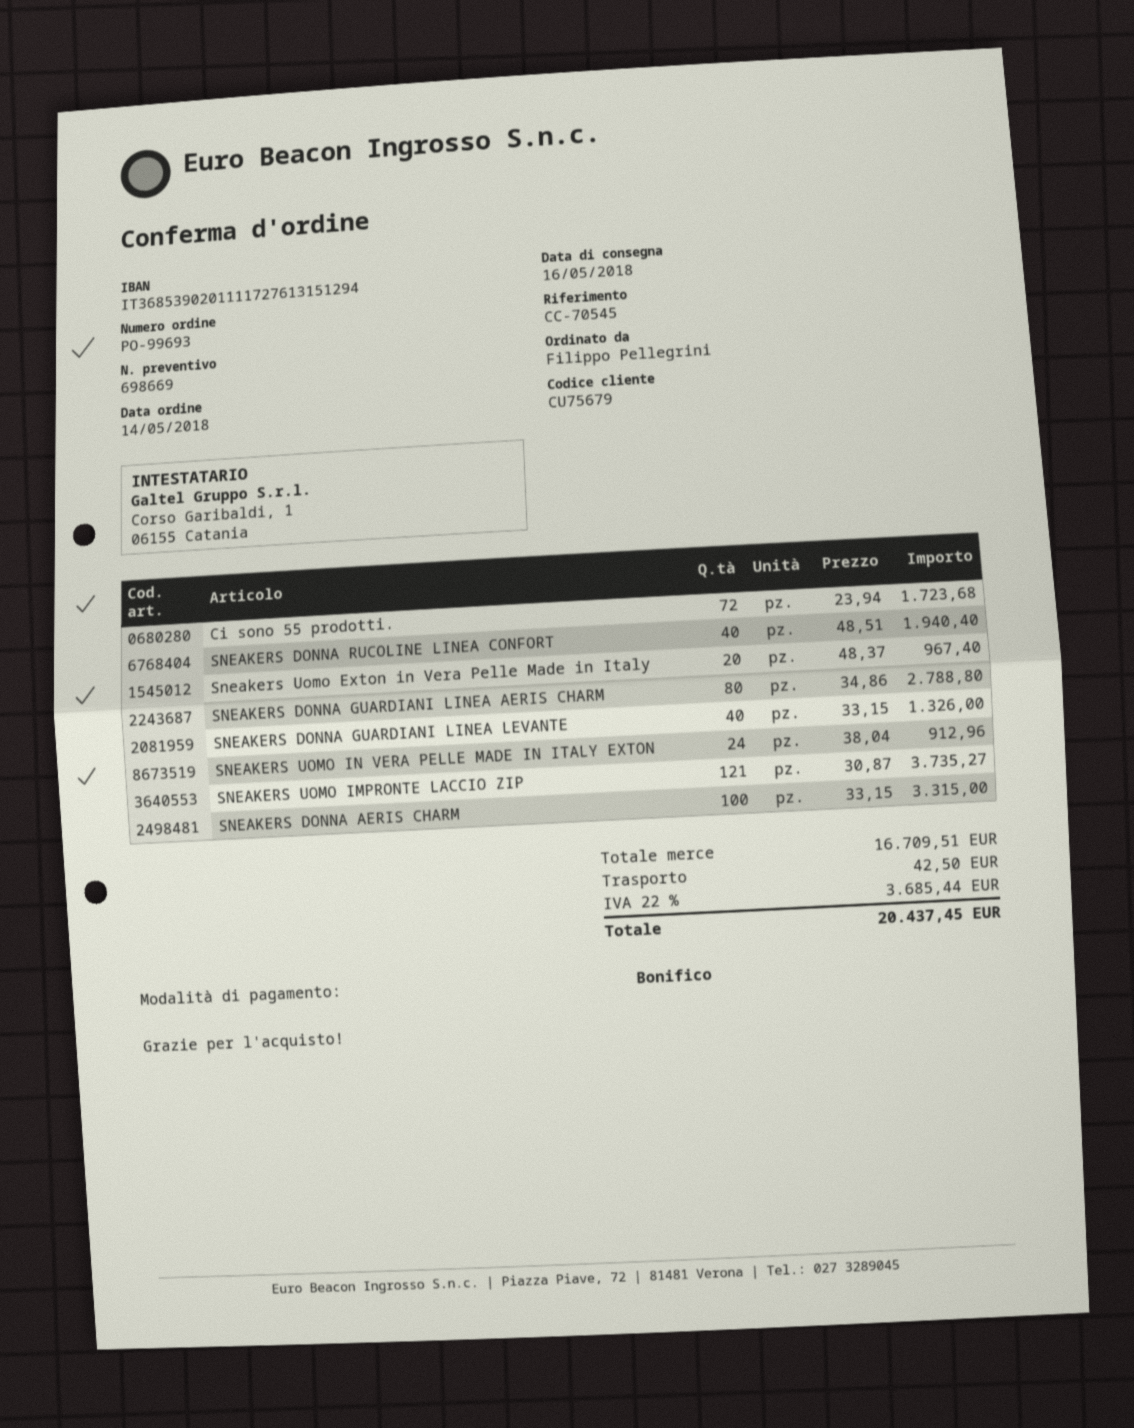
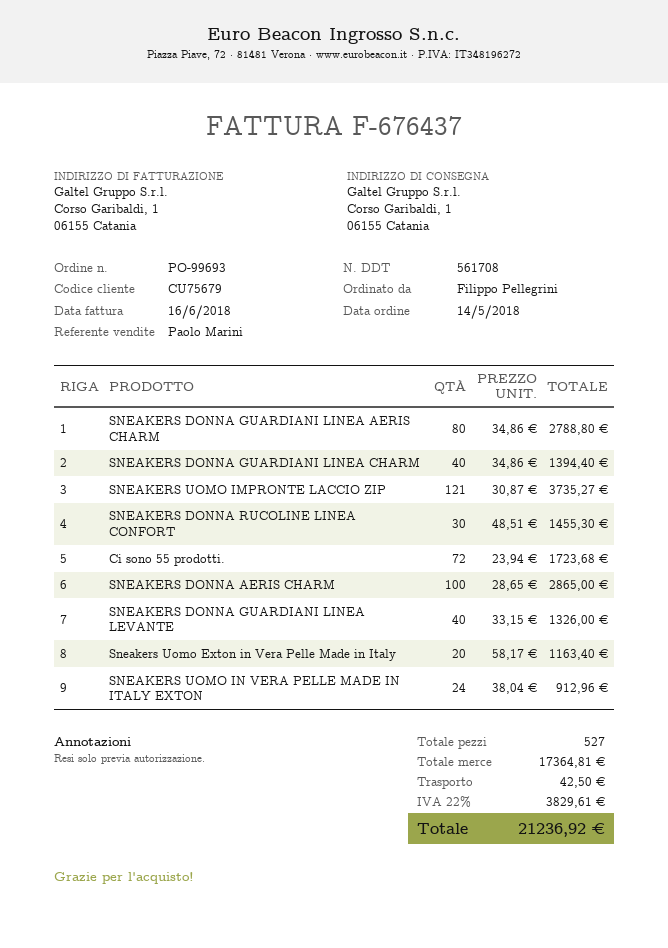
SNEAKERS DONNA RUCOLINE LINEA CONFORT: 40 x 48.51 = 1940.40 -> 30 x 48.51 = 1455.30
Sneakers Uomo Exton in Vera Pelle Made in Italy: 20 x 48.37 = 967.40 -> 20 x 58.17 = 1163.40
SNEAKERS DONNA AERIS CHARM: 100 x 33.15 = 3315.00 -> 100 x 28.65 = 2865.00
SNEAKERS DONNA GUARDIANI LINEA CHARM: none -> 40 x 34.86 = 1394.40
subtotal: 16709.51 -> 17364.81
tax: 22% = 3685.44 -> 22% = 3829.61
total: 20437.45 -> 21236.92

